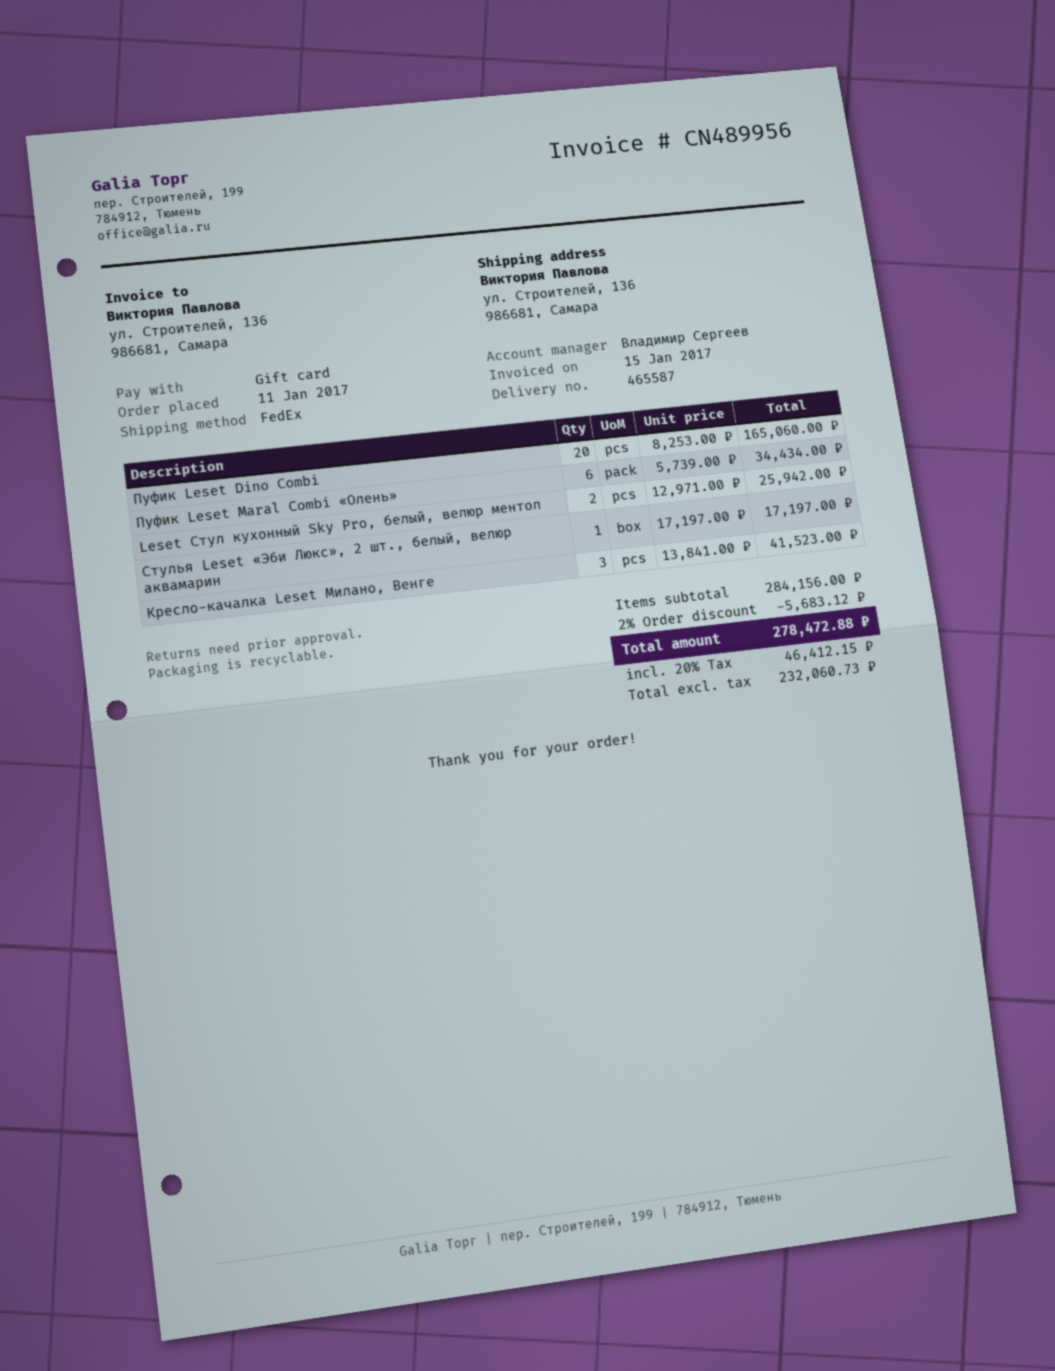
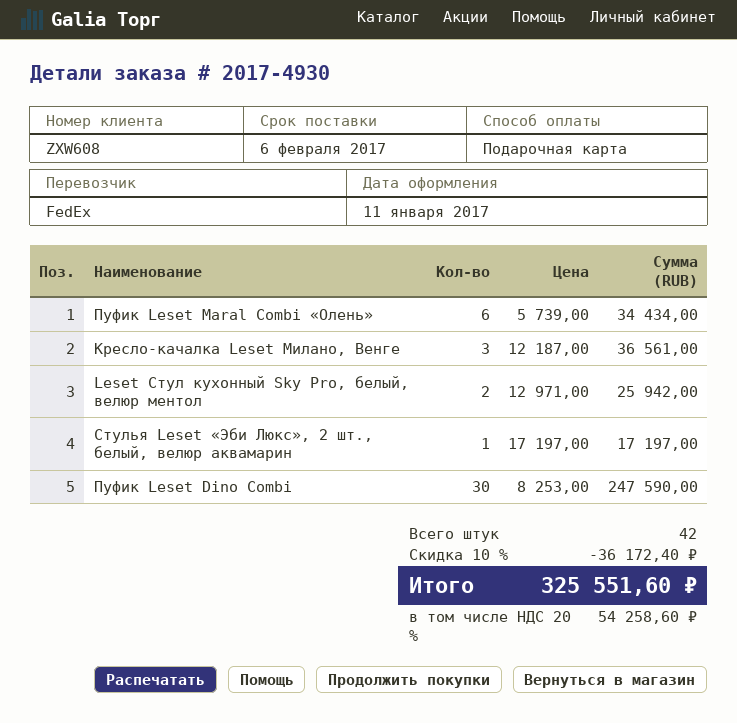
Пуфик Leset Dino Combi: 20 x 8253.00 = 165060.00 -> 30 x 8253.00 = 247590.00
Кресло-качалка Leset Милано, Венге: 3 x 13841.00 = 41523.00 -> 3 x 12187.00 = 36561.00
discount: 2% = 5683.12 -> 10% = 36172.40
tax: 20% = 46412.15 -> 20% = 54258.60
total: 278472.88 -> 325551.60

